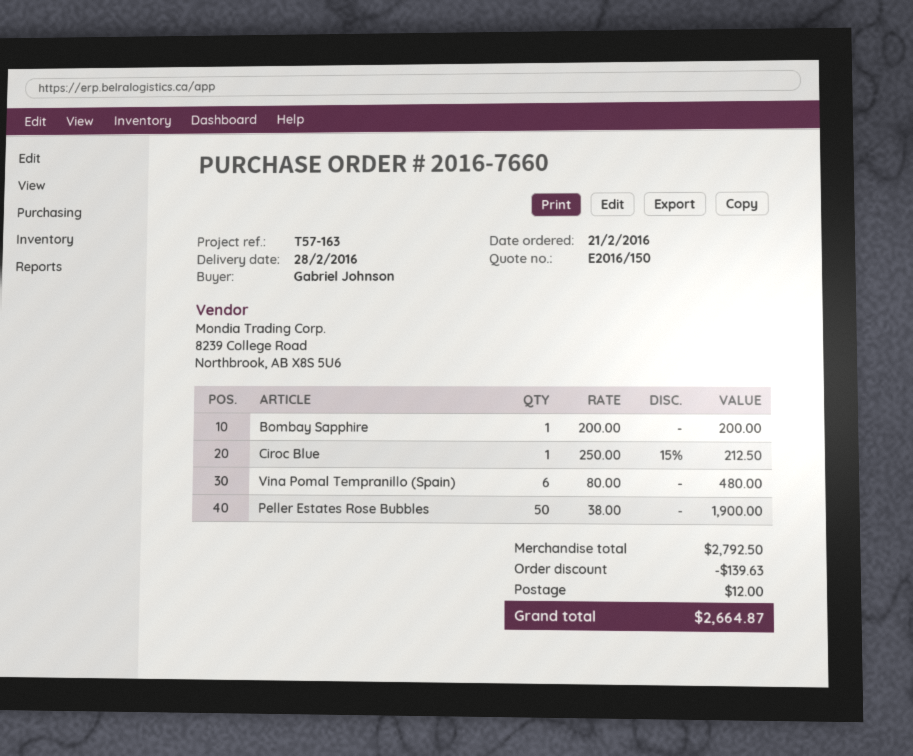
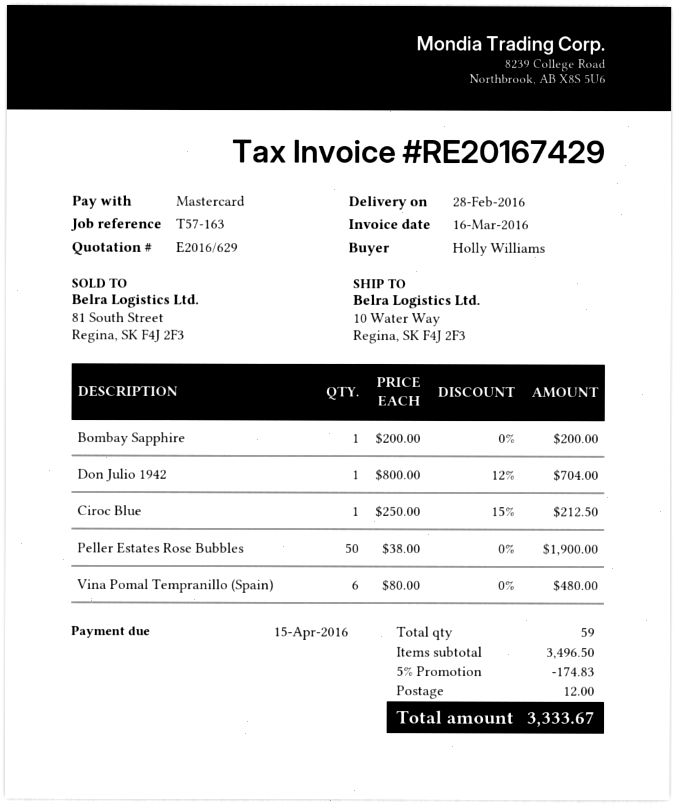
quote number: E2016/150 -> E2016/629
ordered by: Gabriel Johnson -> Holly Williams
Don Julio 1942: none -> 1 x 800.00 - 12% = 704.00
subtotal: 2792.50 -> 3496.50
discount: 139.63 -> 174.83
total: 2664.87 -> 3333.67

